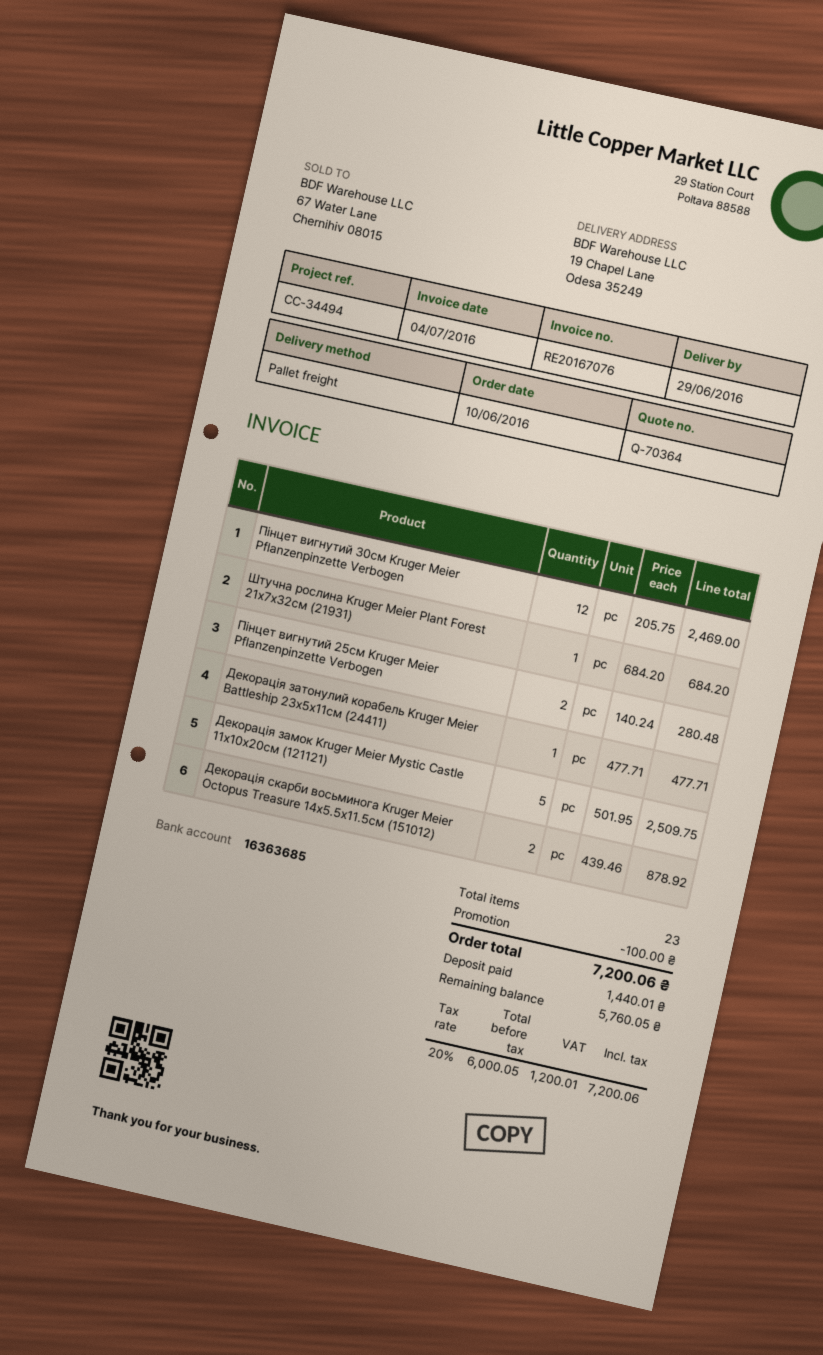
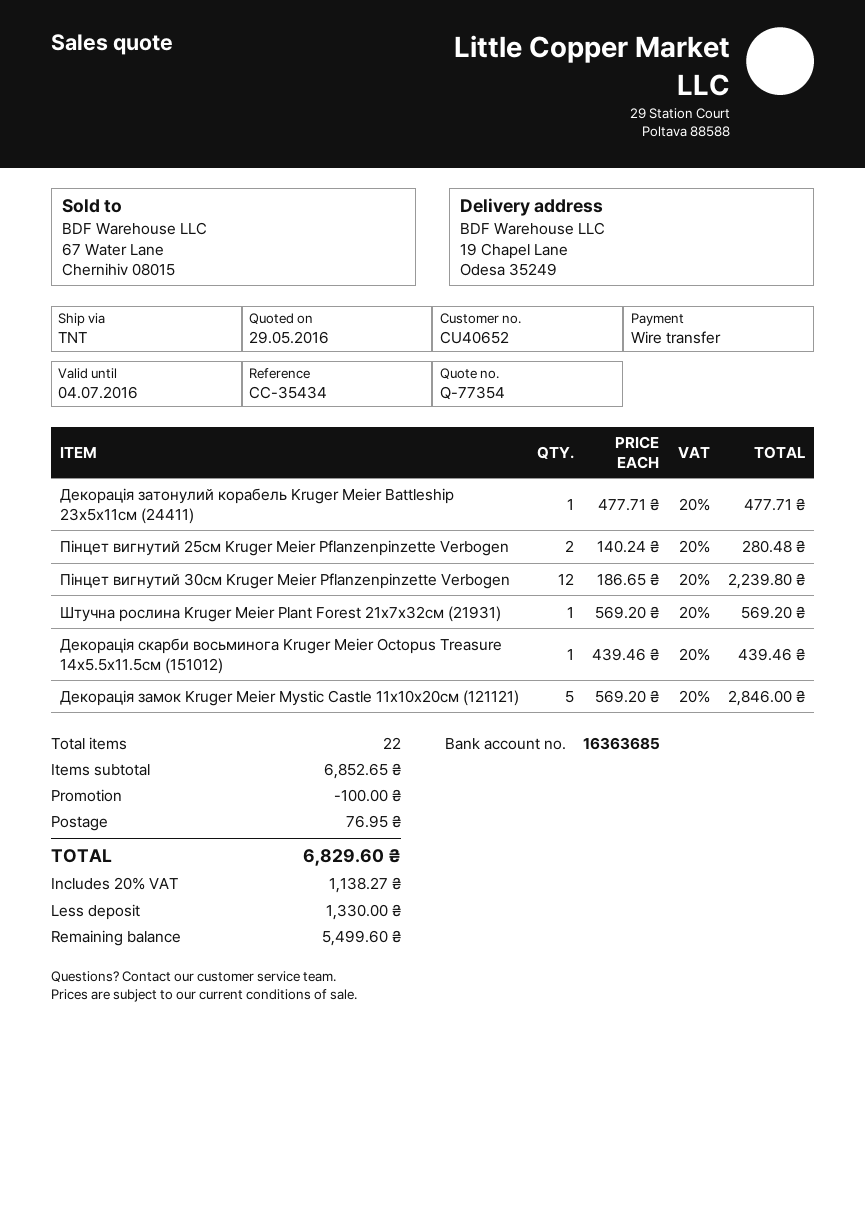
quote number: Q-70364 -> Q-77354
reference: CC-34494 -> CC-35434
shipping method: pallet freight -> TNT
Пінцет вигнутий 30см Kruger Meier Pflanzenpinzette Verbogen: 12 x 205.75 = 2469.00 -> 12 x 186.65 = 2239.80
Штучна рослина Kruger Meier Plant Forest 21x7x32см (21931): 1 x 684.20 = 684.20 -> 1 x 569.20 = 569.20
Декорація замок Kruger Meier Mystic Castle 11x10x20см (121121): 5 x 501.95 = 2509.75 -> 5 x 569.20 = 2846.00
Декорація скарби восьминога Kruger Meier Octopus Treasure 14x5.5x11.5см (151012): 2 x 439.46 = 878.92 -> 1 x 439.46 = 439.46
total quantity: 23 -> 22
shipping: none -> 76.95
tax: 20% = 1200.01 -> 20% = 1138.27
total: 7200.06 -> 6829.60
deposit: 1440.01 -> 1330.00
balance: 5760.05 -> 5499.60

